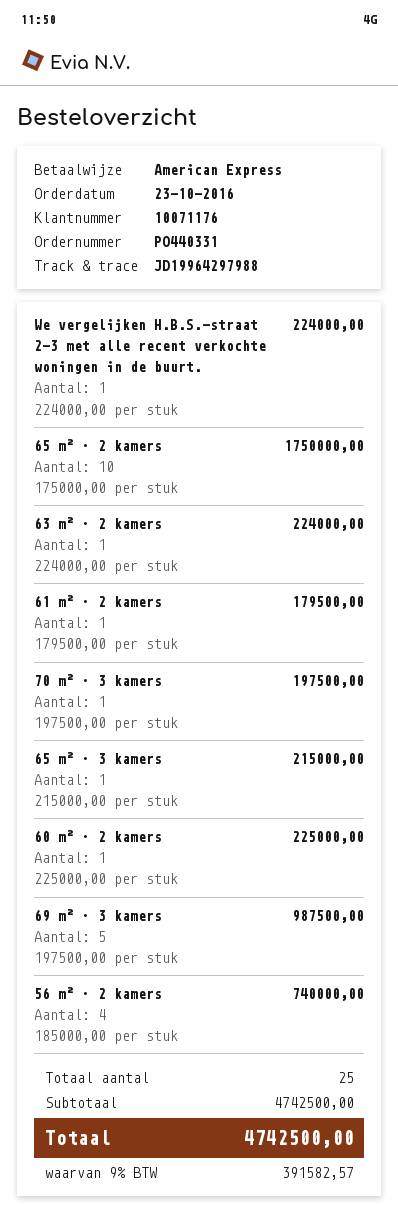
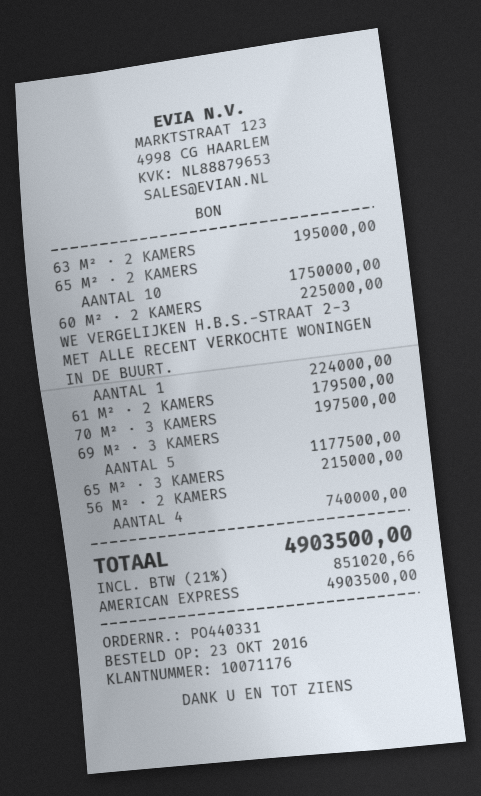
63 m² · 2 kamers: 1 for 224000.00 -> 1 for 195000.00
69 m² · 3 kamers: 5 for 987500.00 -> 5 for 1177500.00
tax: 9% = 391582.57 -> 21% = 851020.66
total: 4742500.00 -> 4903500.00

